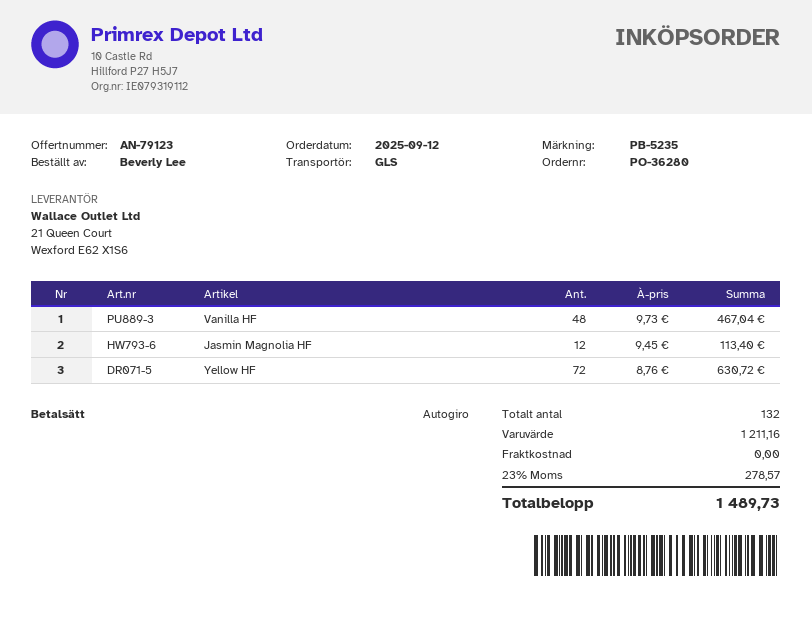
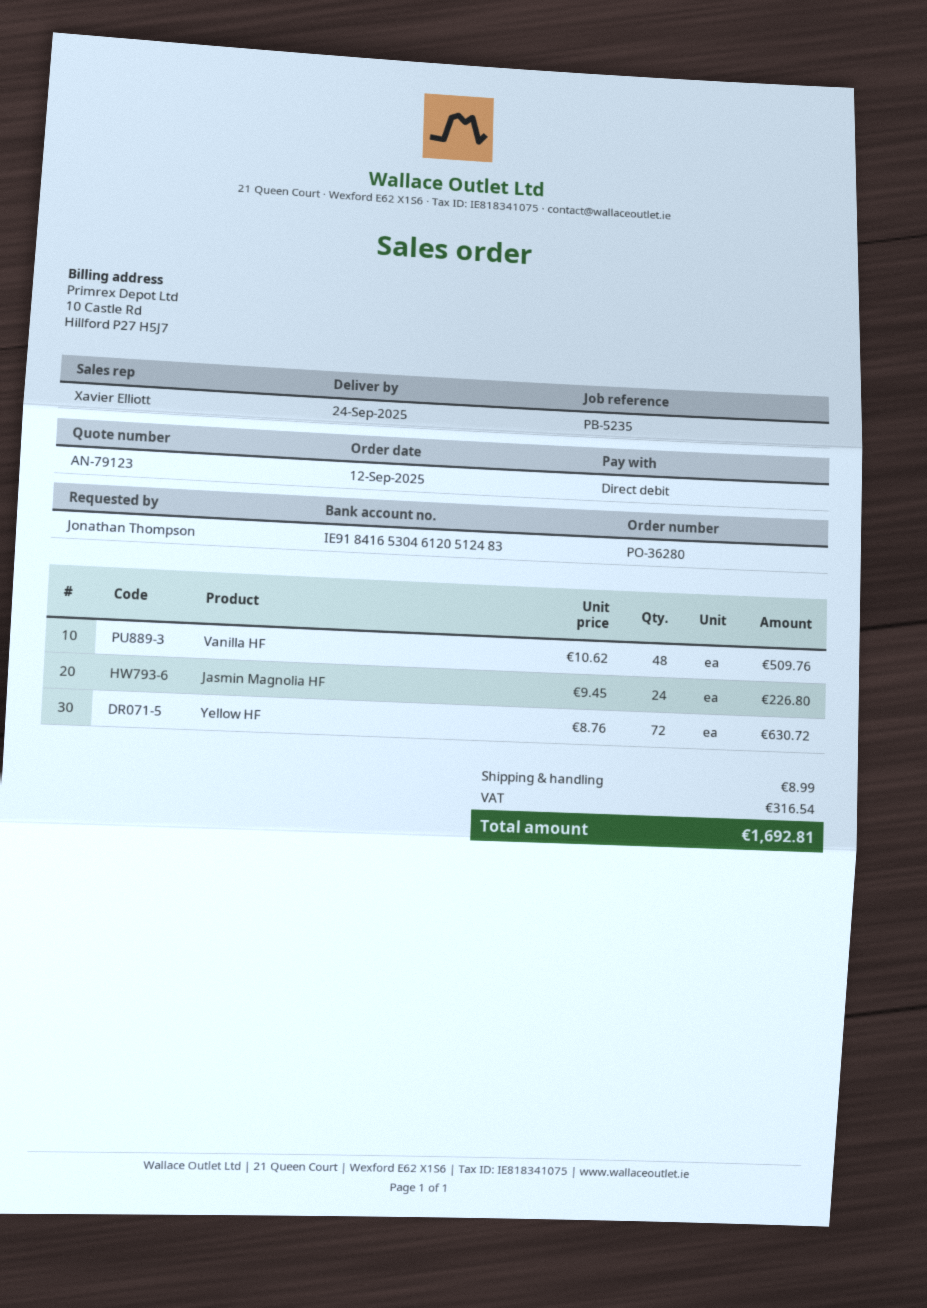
ordered by: Beverly Lee -> Jonathan Thompson
Vanilla HF: 48 x 9.73 = 467.04 -> 48 x 10.62 = 509.76
Jasmin Magnolia HF: 12 x 9.45 = 113.40 -> 24 x 9.45 = 226.80
shipping: 0.00 -> 8.99
tax: 278.57 -> 316.54
total: 1489.73 -> 1692.81

